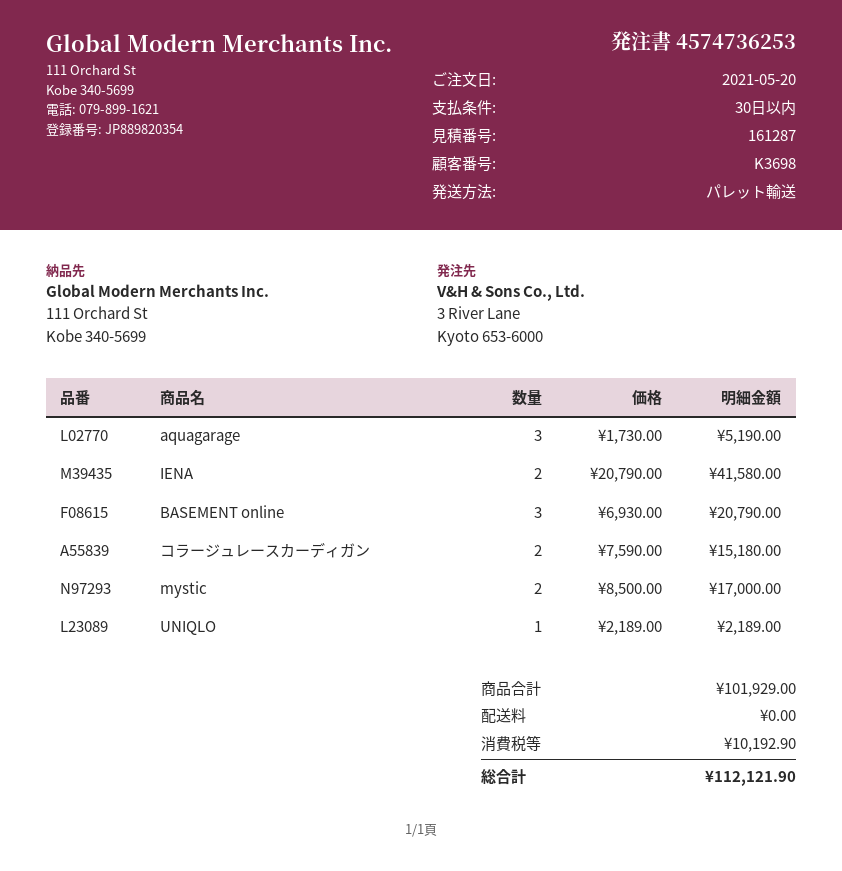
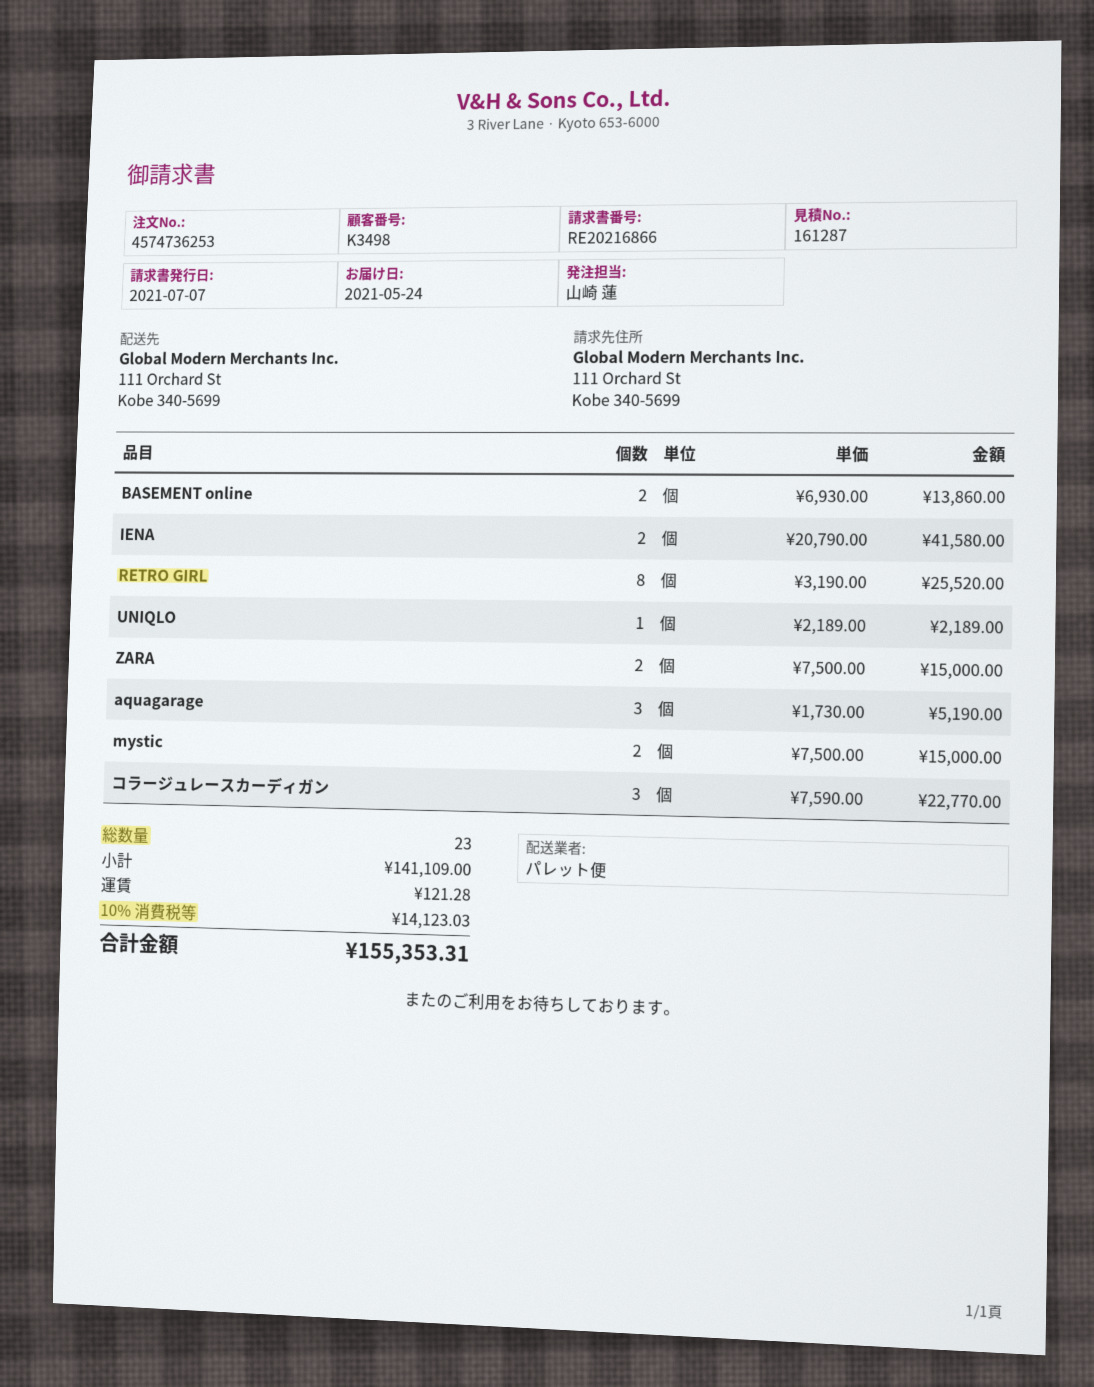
customer number: K3698 -> K3498
BASEMENT online: 3 x 6930.00 = 20790.00 -> 2 x 6930.00 = 13860.00
コラージュレースカーディガン: 2 x 7590.00 = 15180.00 -> 3 x 7590.00 = 22770.00
mystic: 2 x 8500.00 = 17000.00 -> 2 x 7500.00 = 15000.00
RETRO GIRL: none -> 8 x 3190.00 = 25520.00
ZARA: none -> 2 x 7500.00 = 15000.00
subtotal: 101929.00 -> 141109.00
shipping: 0.00 -> 121.28
tax: 10192.90 -> 14123.03
total: 112121.90 -> 155353.31

